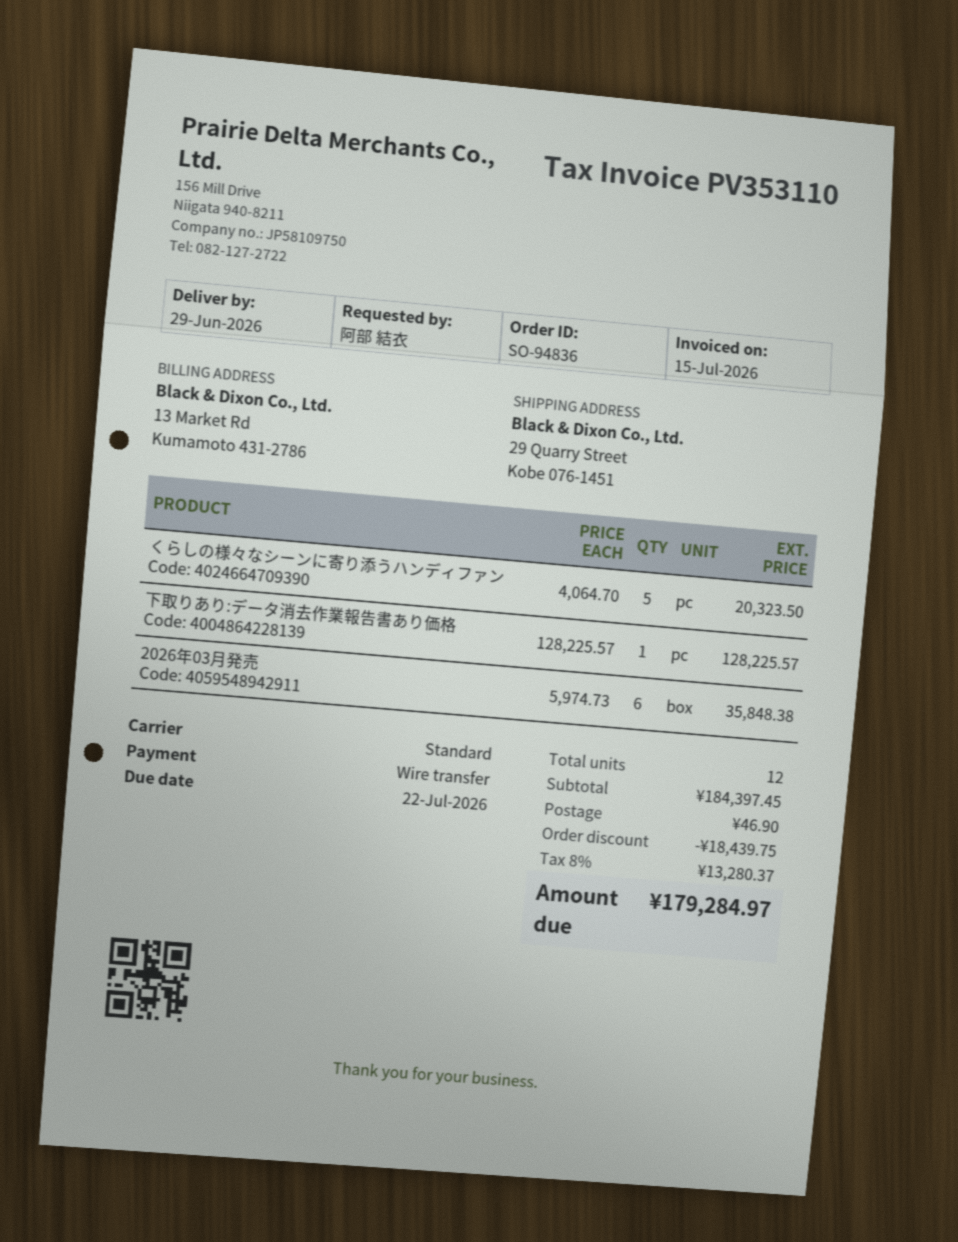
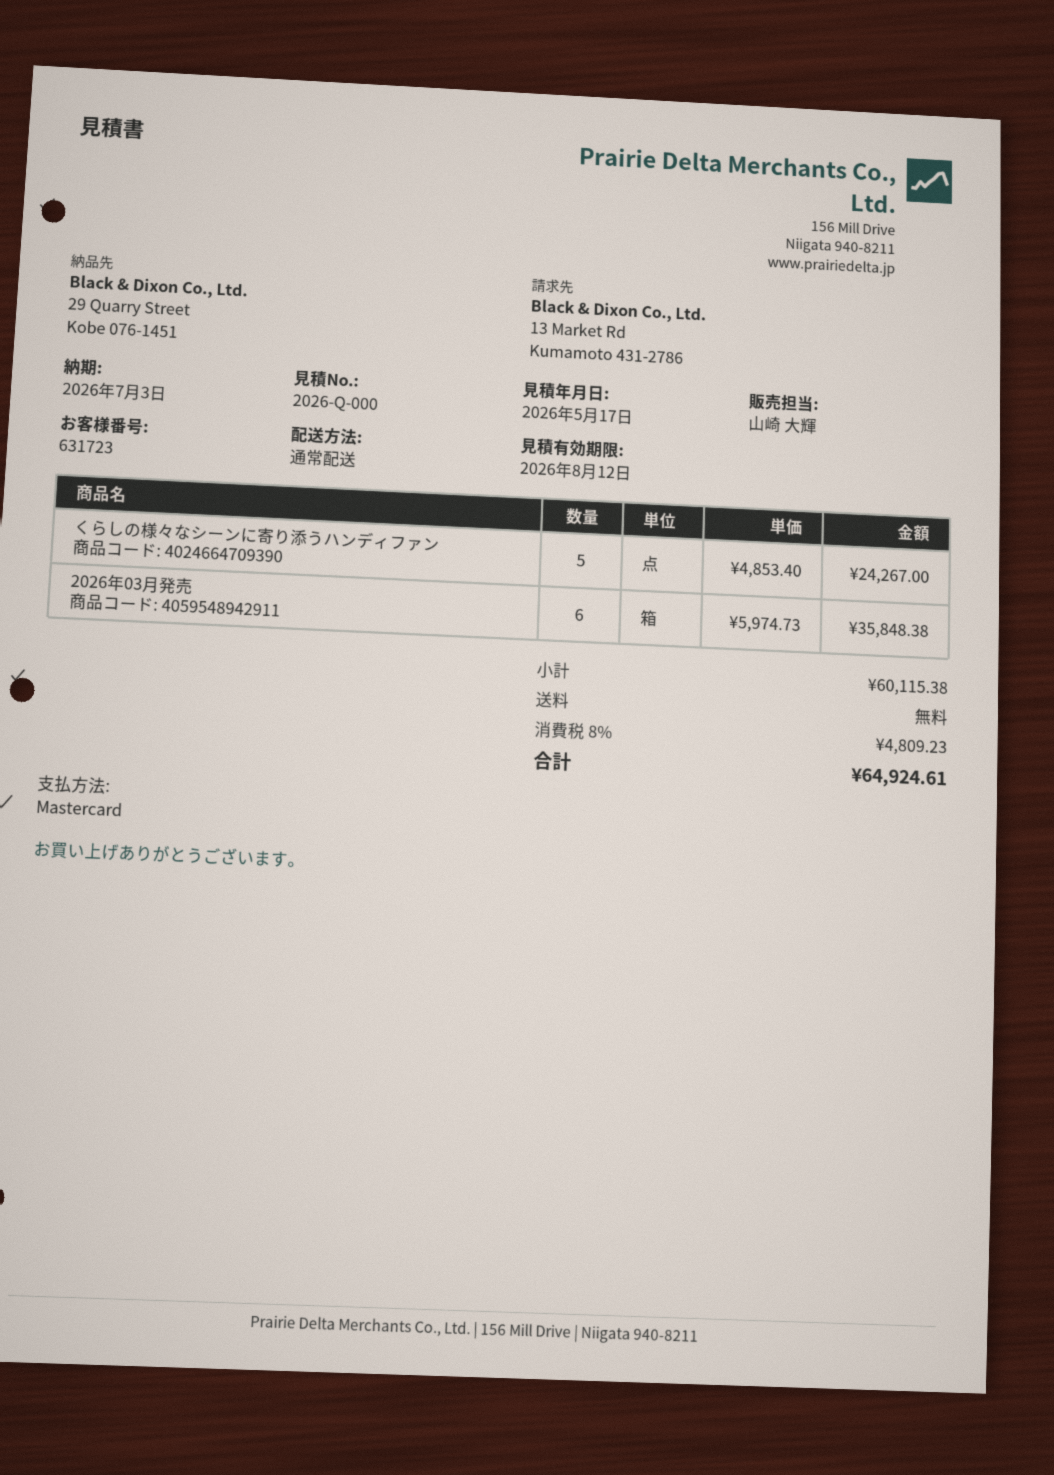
delivery date: 2026-06-29 -> 2026-07-03
payment method: bank transfer -> Mastercard
くらしの様々なシーンに寄り添うハンディファン: 5 x 4064.70 = 20323.50 -> 5 x 4853.40 = 24267.00
下取りあり:データ消去作業報告書あり価格: 1 x 128225.57 = 128225.57 -> none
subtotal: 184397.45 -> 60115.38
discount: 18439.75 -> none
shipping: 46.90 -> 0.00
tax: 8% = 13280.37 -> 8% = 4809.23
total: 179284.97 -> 64924.61

